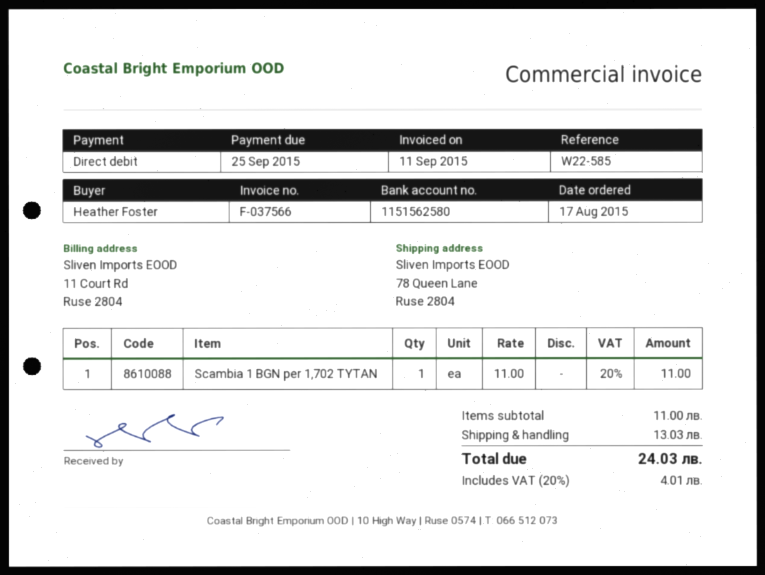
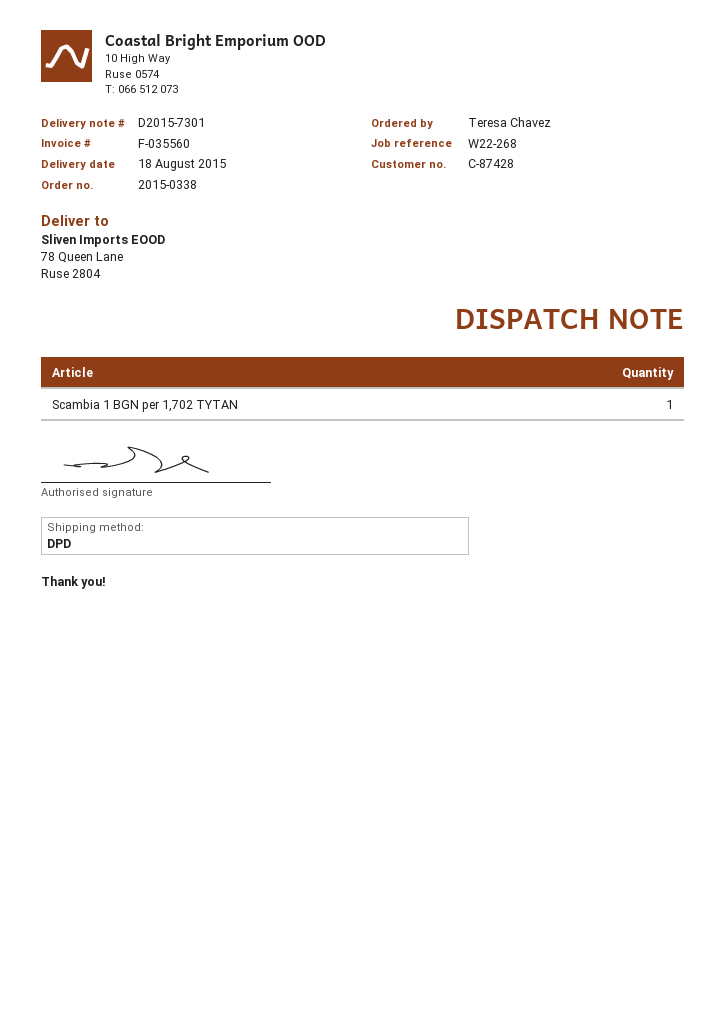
invoice number: F-037566 -> F-035560
reference: W22-585 -> W22-268
ordered by: Heather Foster -> Teresa Chavez

